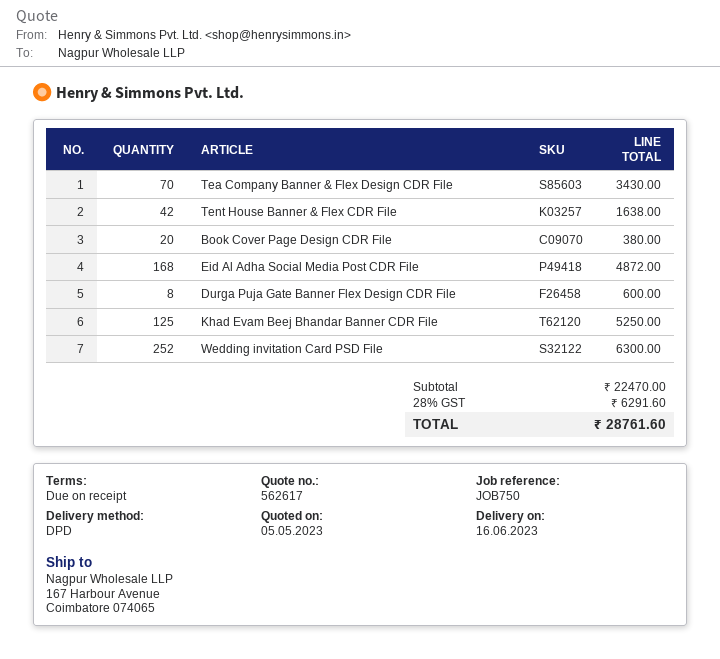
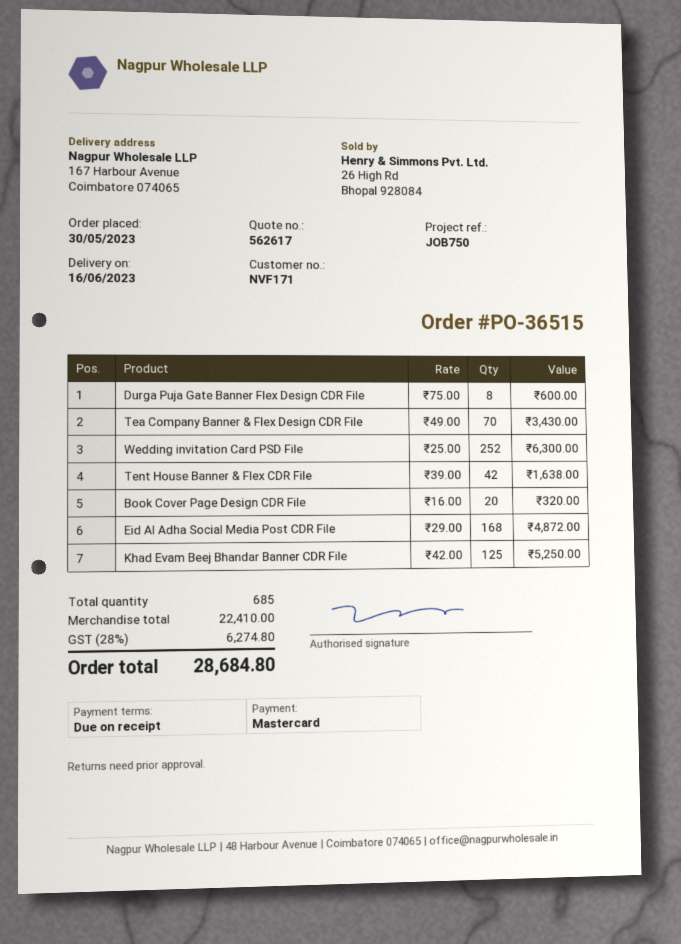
Book Cover Page Design CDR File: 20 for 380.00 -> 20 for 320.00
subtotal: 22470.00 -> 22410.00
tax: 28% = 6291.60 -> 28% = 6274.80
total: 28761.60 -> 28684.80

